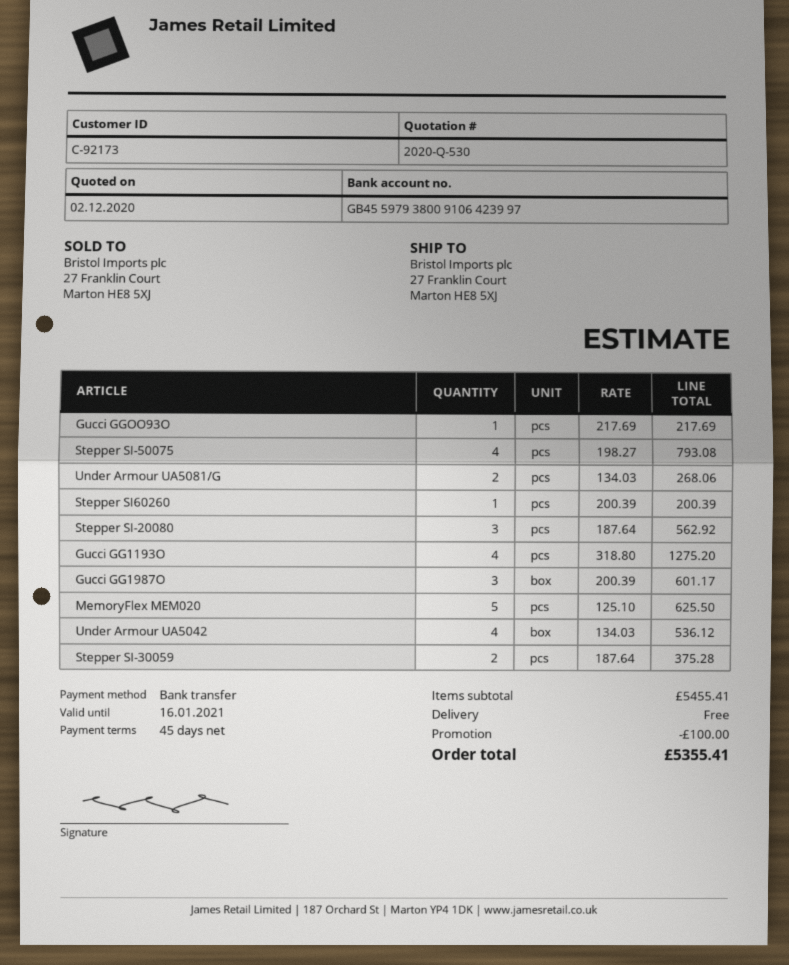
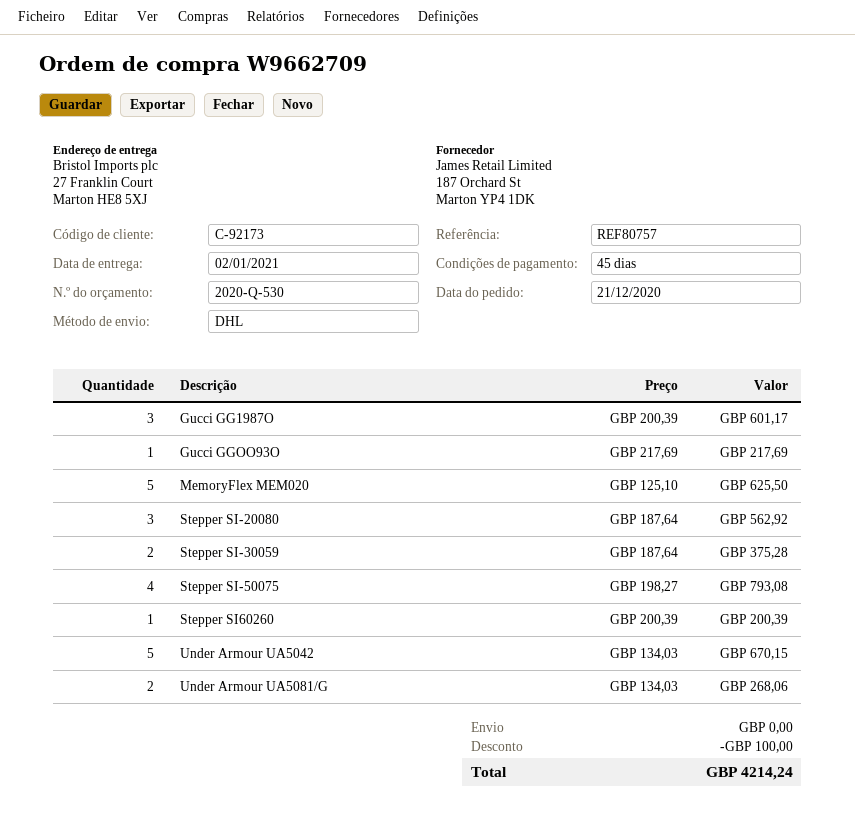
Gucci GG1193O: 4 x 318.80 = 1275.20 -> none
Under Armour UA5042: 4 x 134.03 = 536.12 -> 5 x 134.03 = 670.15
total: 5355.41 -> 4214.24

